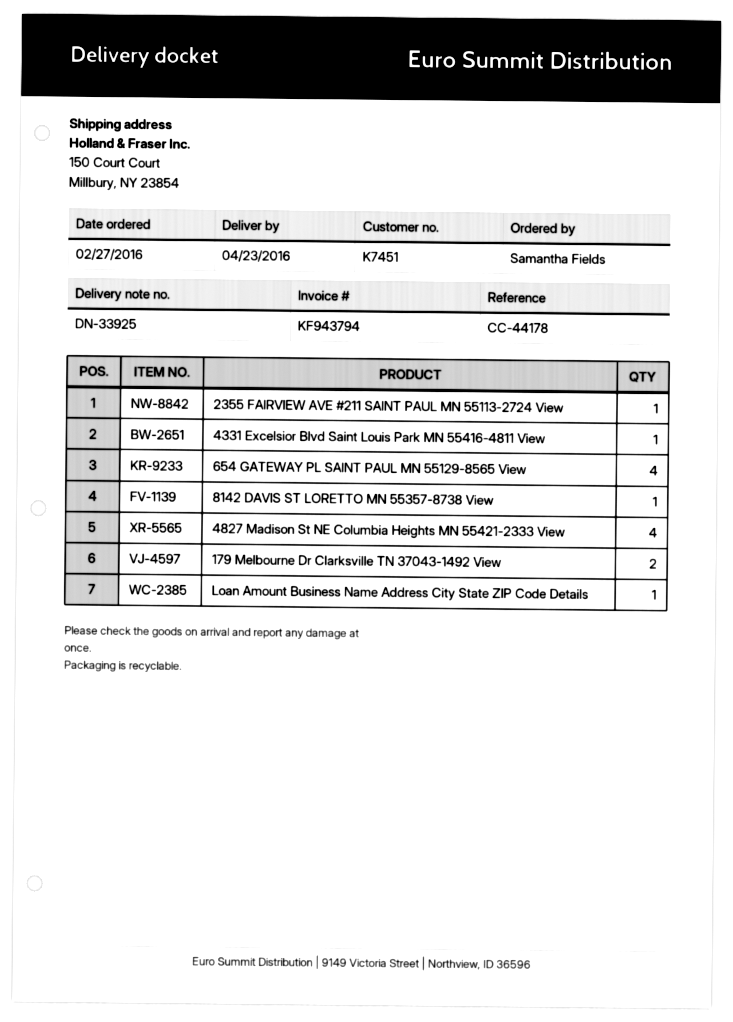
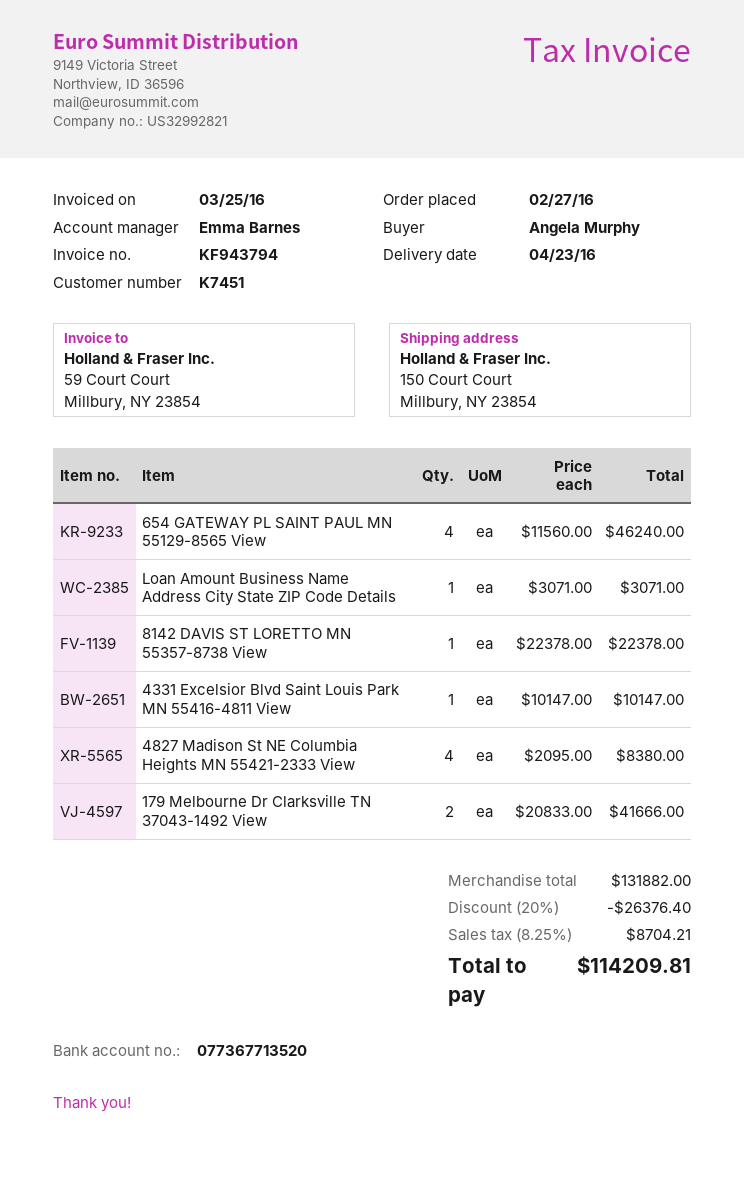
ordered by: Samantha Fields -> Angela Murphy
2355 FAIRVIEW AVE #211 SAINT PAUL MN 55113-2724 View: 1 -> none

